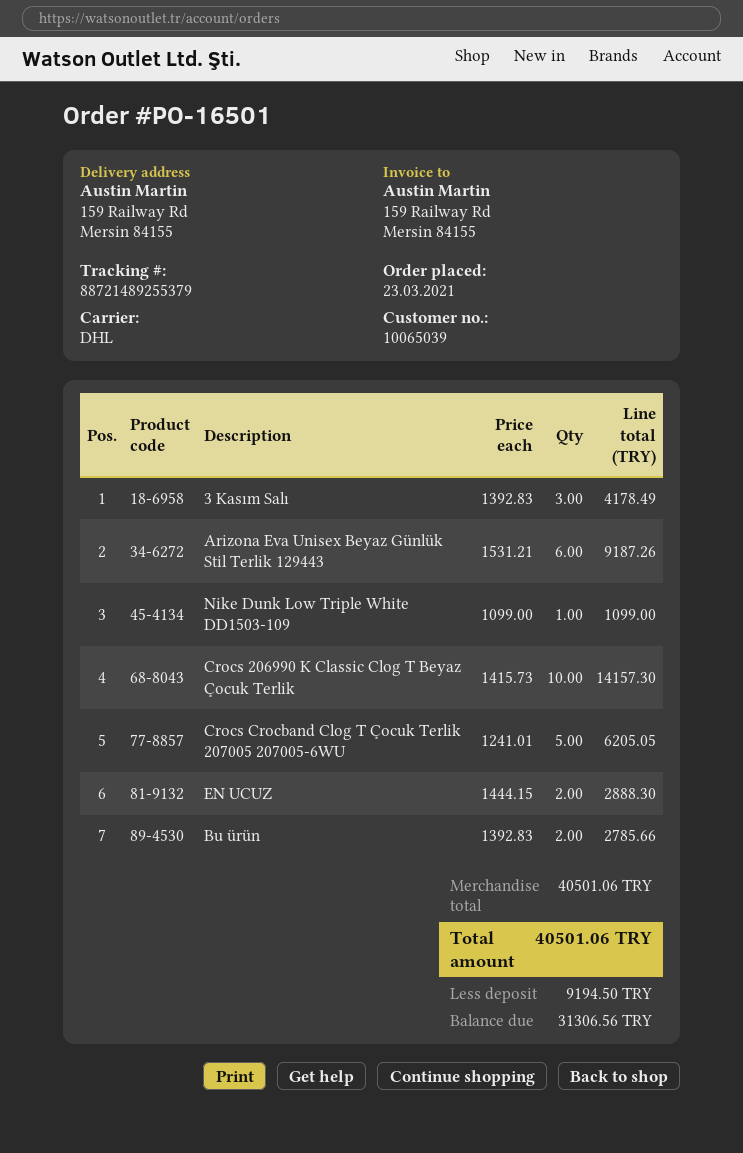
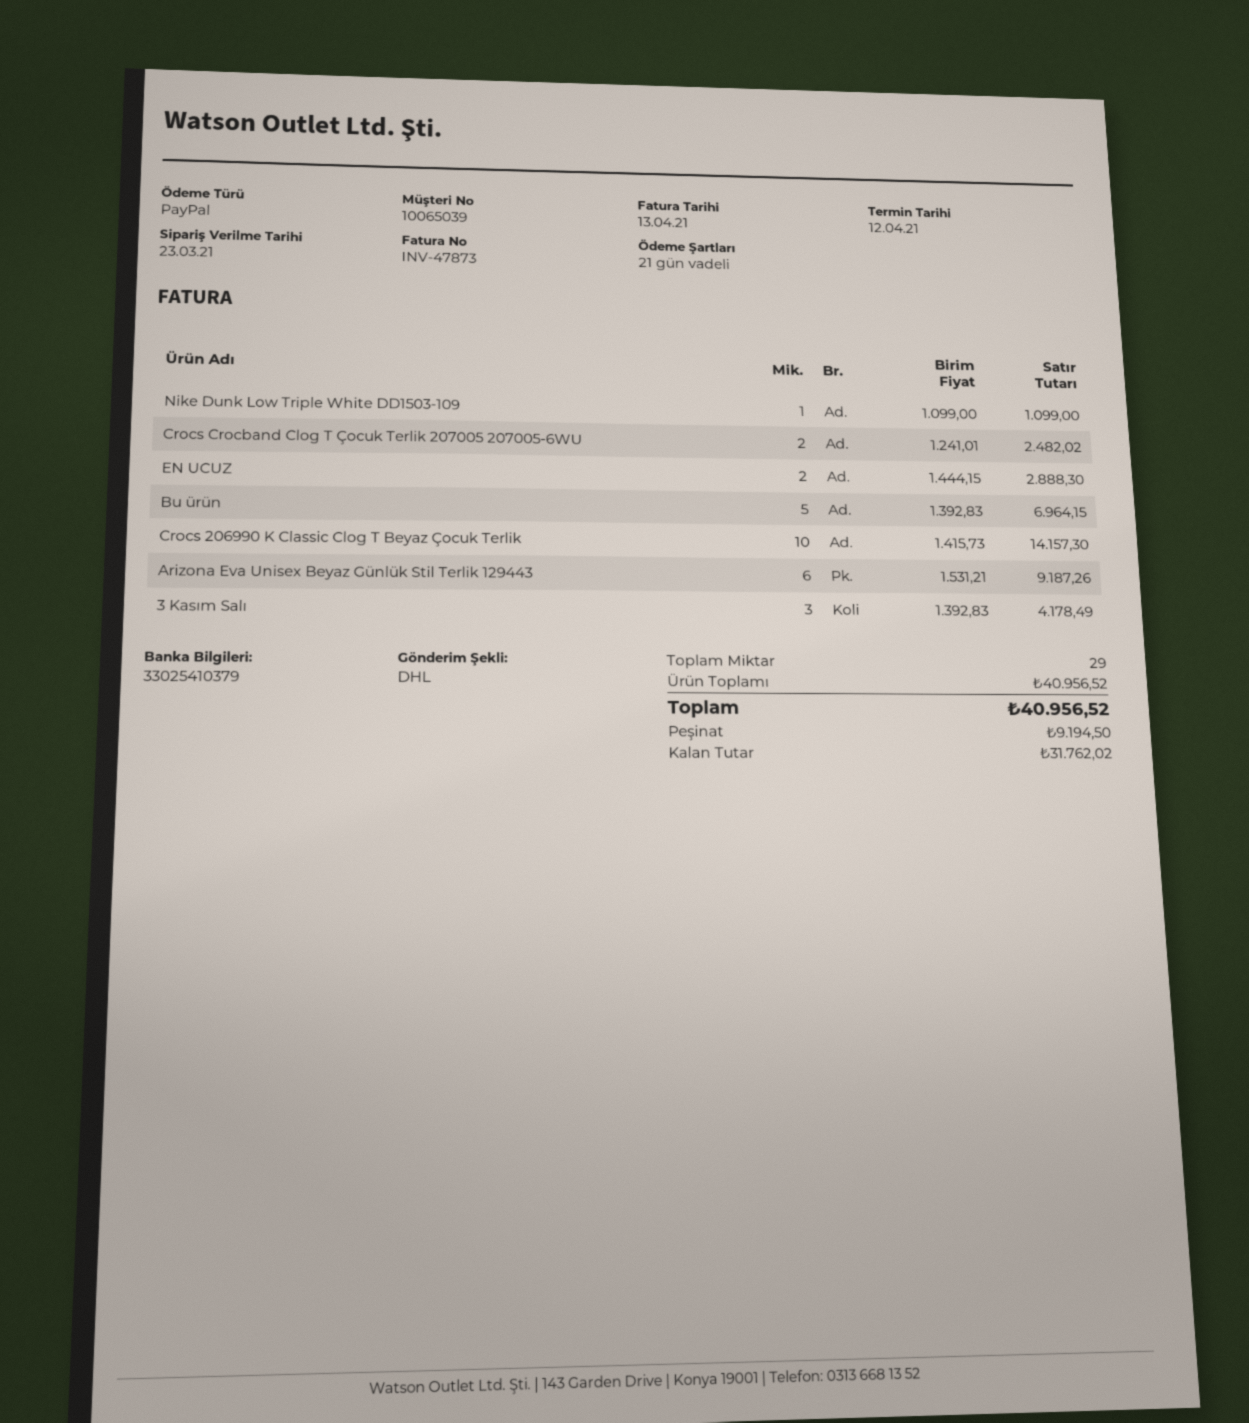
Crocs Crocband Clog T Çocuk Terlik 207005 207005-6WU: 5 x 1241.01 = 6205.05 -> 2 x 1241.01 = 2482.02
Bu ürün: 2 x 1392.83 = 2785.66 -> 5 x 1392.83 = 6964.15
subtotal: 40501.06 -> 40956.52
total: 40501.06 -> 40956.52
balance: 31306.56 -> 31762.02

